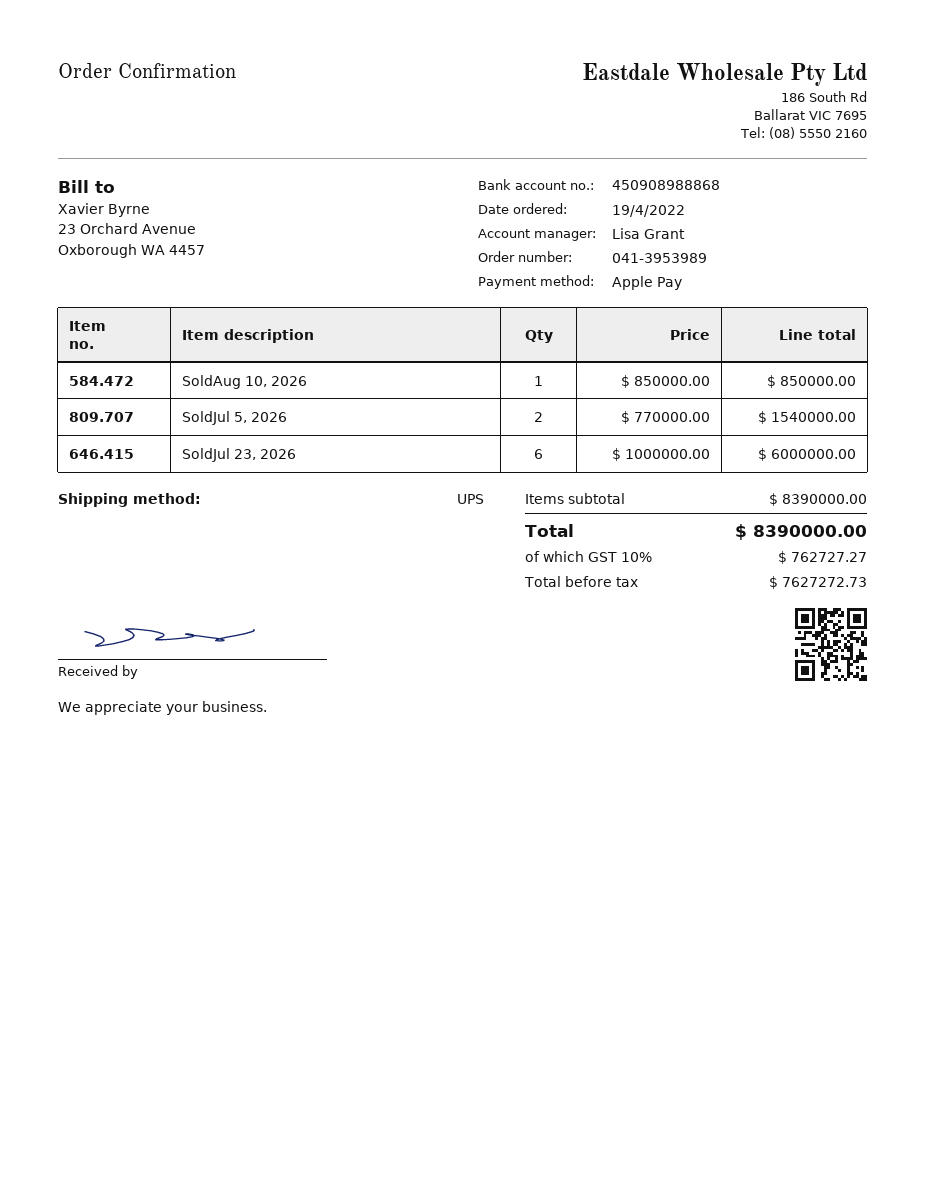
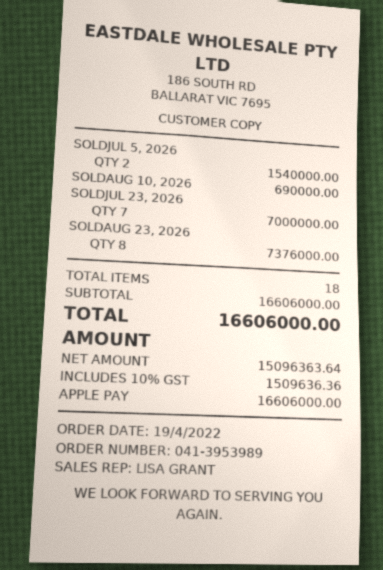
SoldAug 10, 2026: 1 for 850000.00 -> 1 for 690000.00
SoldJul 23, 2026: 6 for 6000000.00 -> 7 for 7000000.00
SOLDAUG 23, 2026: none -> 8 for 7376000.00
subtotal: 8390000.00 -> 16606000.00
net: 7627272.73 -> 15096363.64
tax: 10% = 762727.27 -> 10% = 1509636.36
total: 8390000.00 -> 16606000.00

